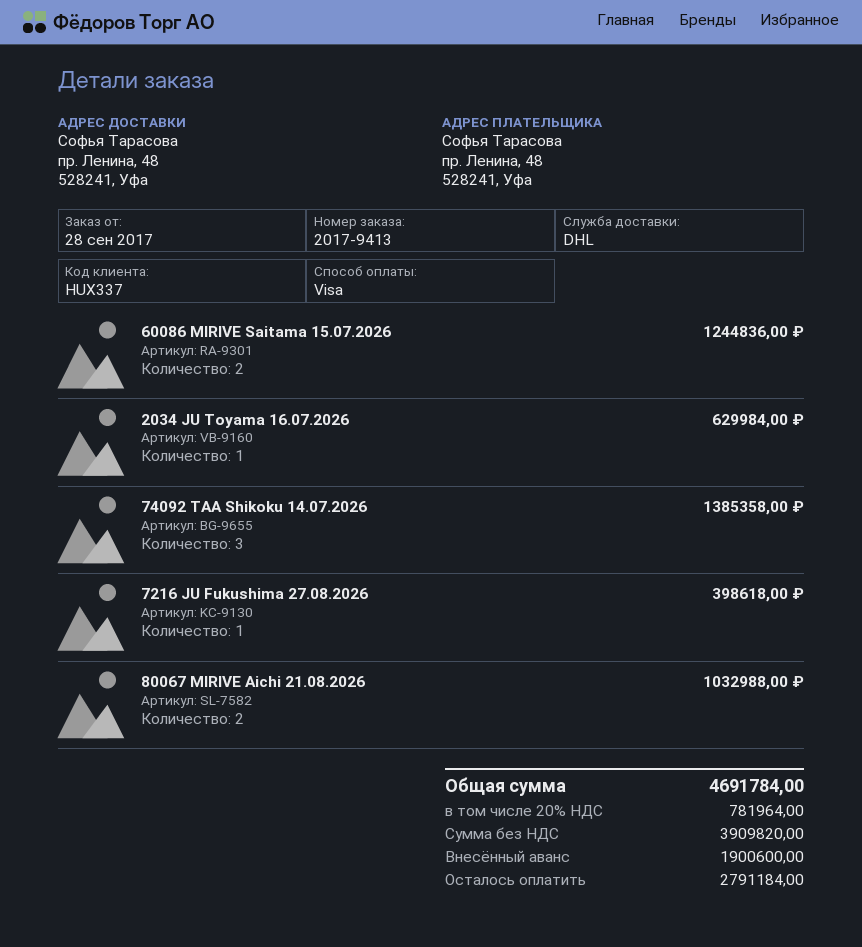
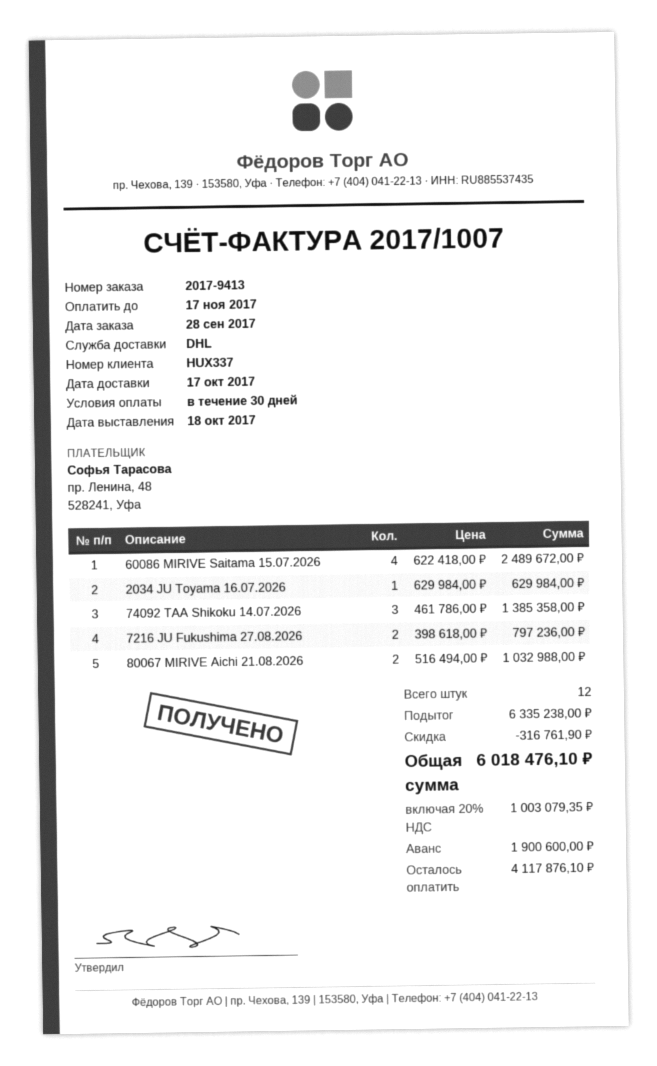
60086 MIRIVE Saitama 15.07.2026: 2 for 1244836.00 -> 4 for 2489672.00
7216 JU Fukushima 27.08.2026: 1 for 398618.00 -> 2 for 797236.00
discount: none -> 316761.90
tax: 20% = 781964.00 -> 20% = 1003079.35
total: 4691784.00 -> 6018476.10
balance: 2791184.00 -> 4117876.10

